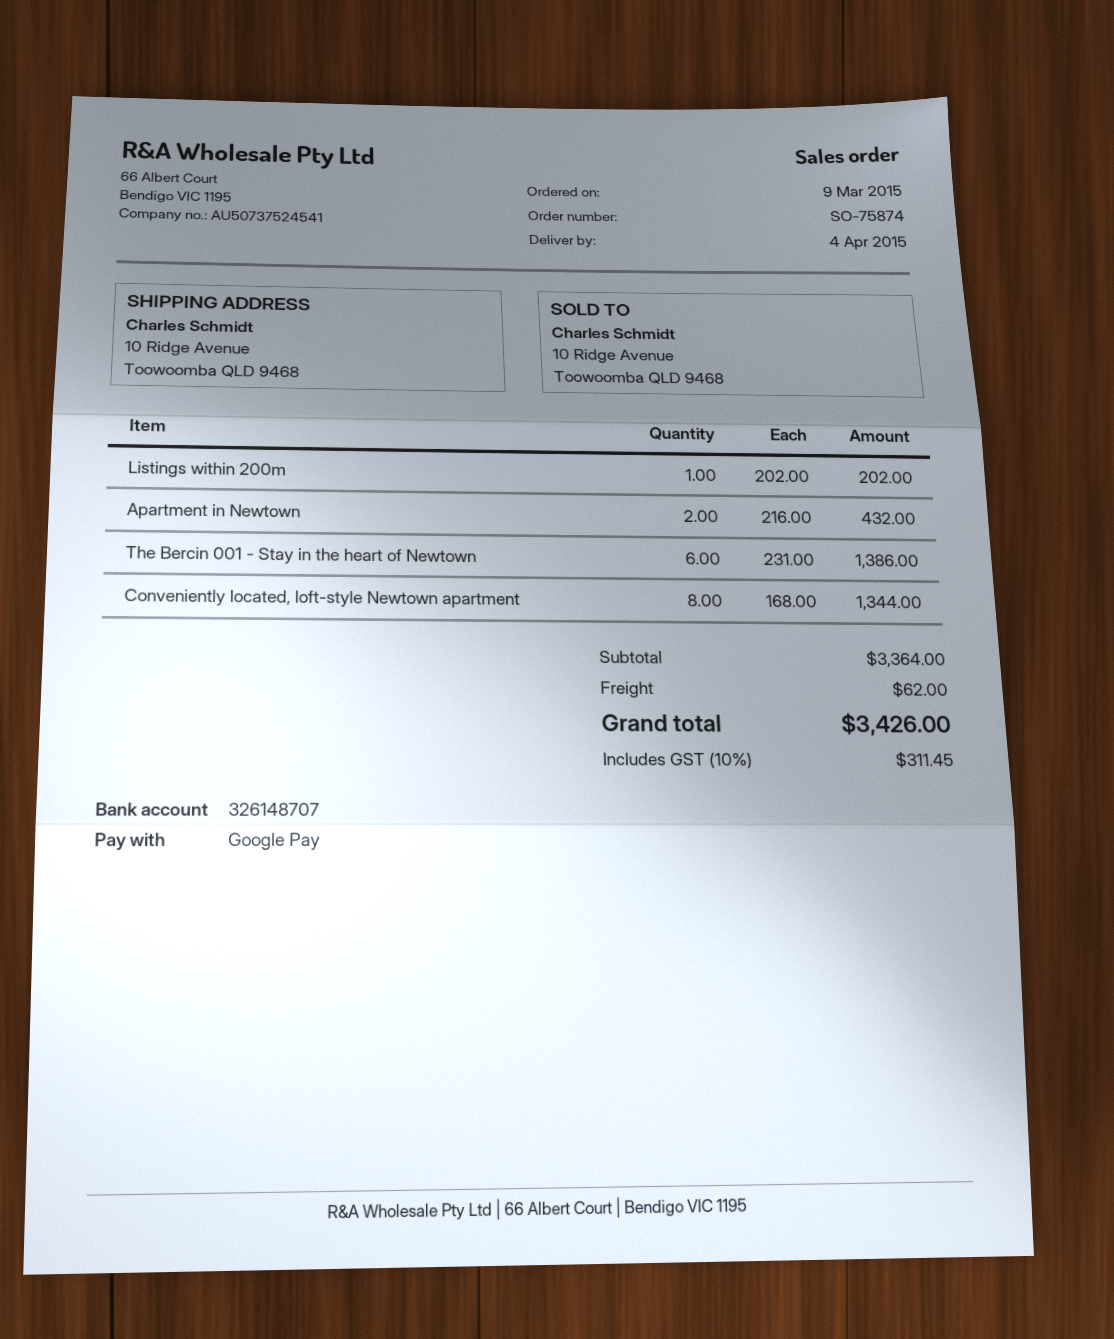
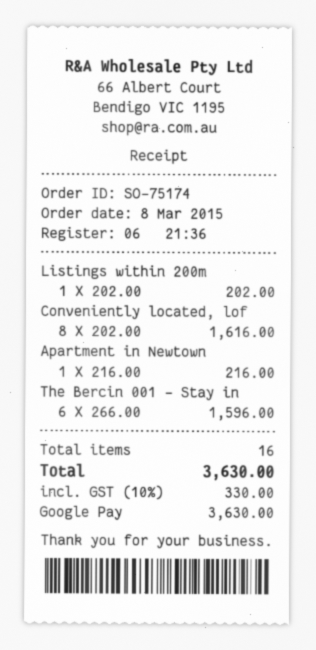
order number: SO-75874 -> SO-75174
order date: 2015-03-09 -> 2015-03-08
Apartment in Newtown: 2 x 216.00 = 432.00 -> 1 x 216.00 = 216.00
The Bercin 001 - Stay in the heart of Newtown: 6 x 231.00 = 1386.00 -> 6 x 266.00 = 1596.00
Conveniently located, loft-style Newtown apartment: 8 x 168.00 = 1344.00 -> 8 x 202.00 = 1616.00
shipping: 62.00 -> none
tax: 10% = 311.45 -> 10% = 330.00
total: 3426.00 -> 3630.00

